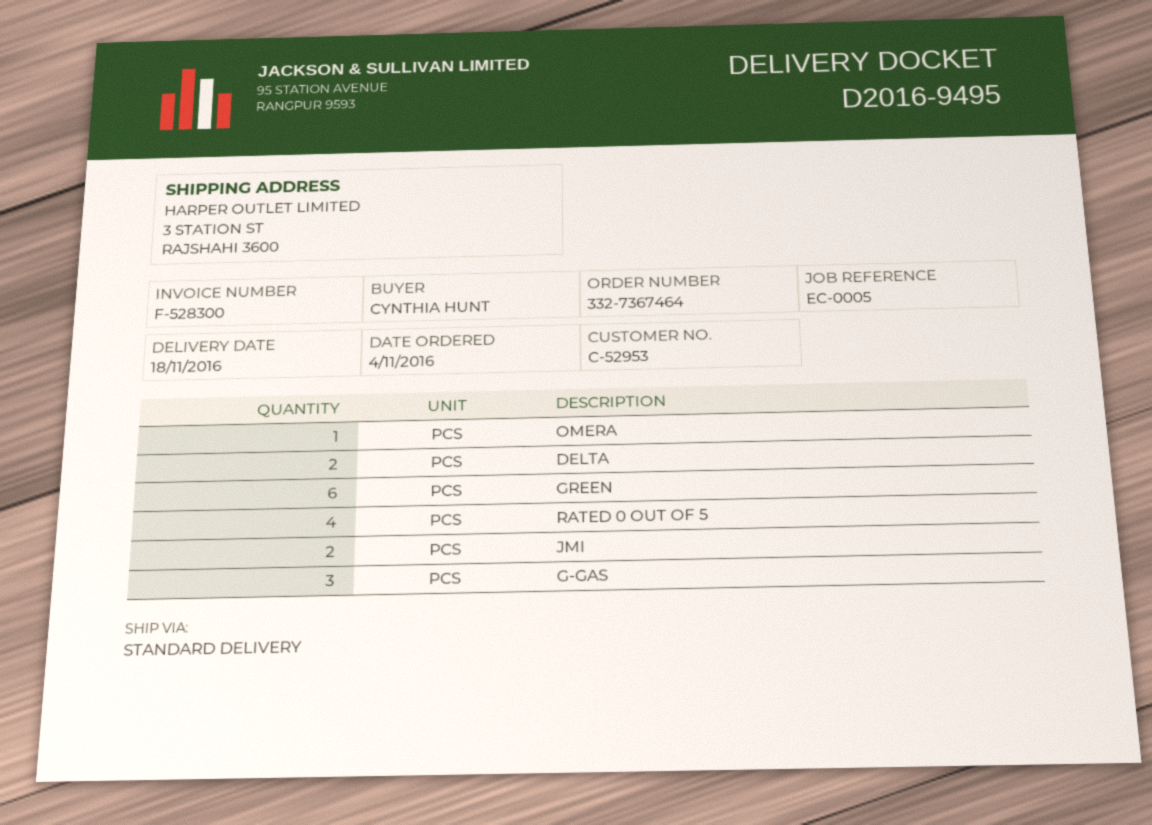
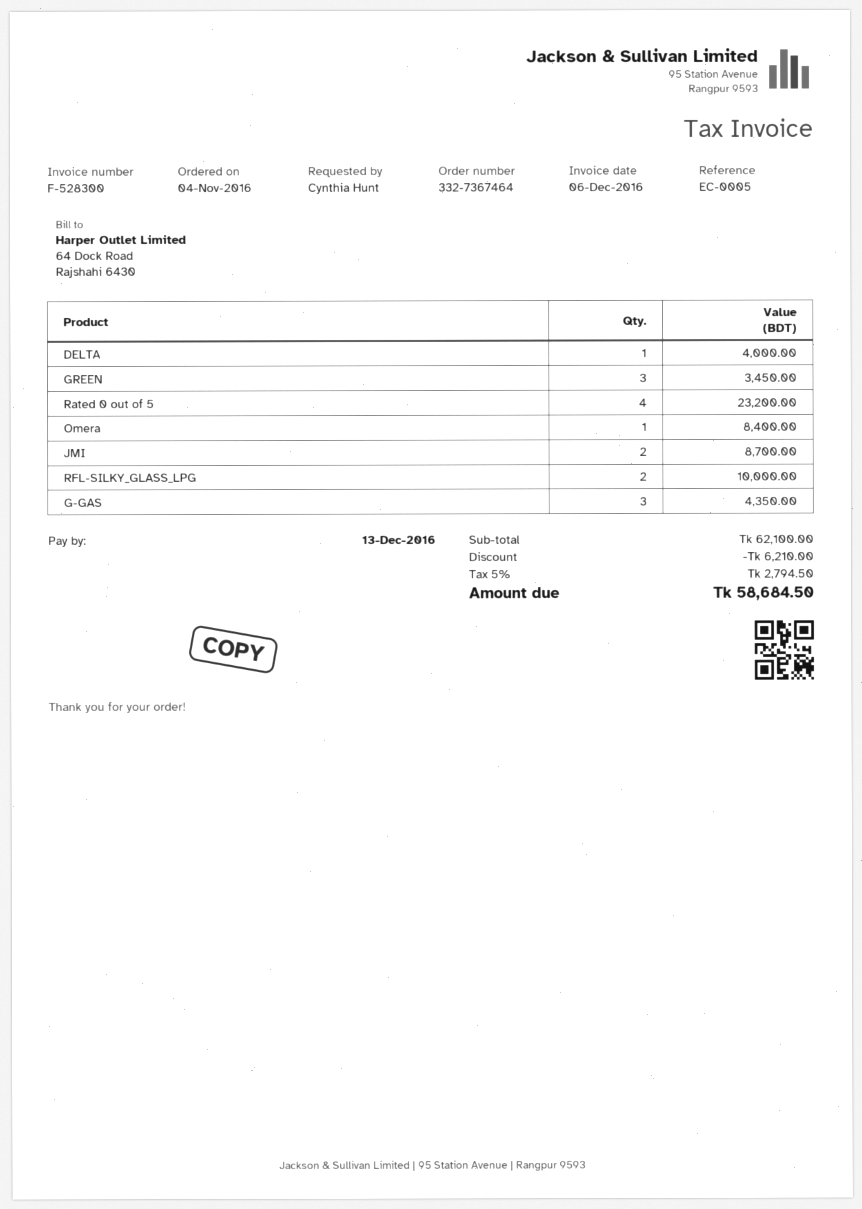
DELTA: 2 -> 1
GREEN: 6 -> 3
RFL-SILKY_GLASS_LPG: none -> 2

